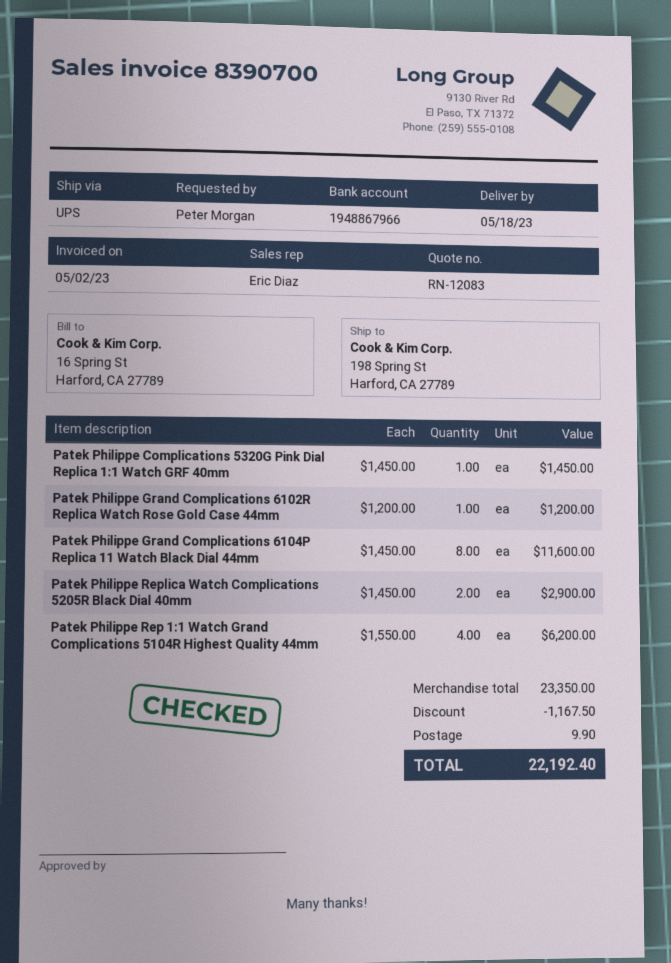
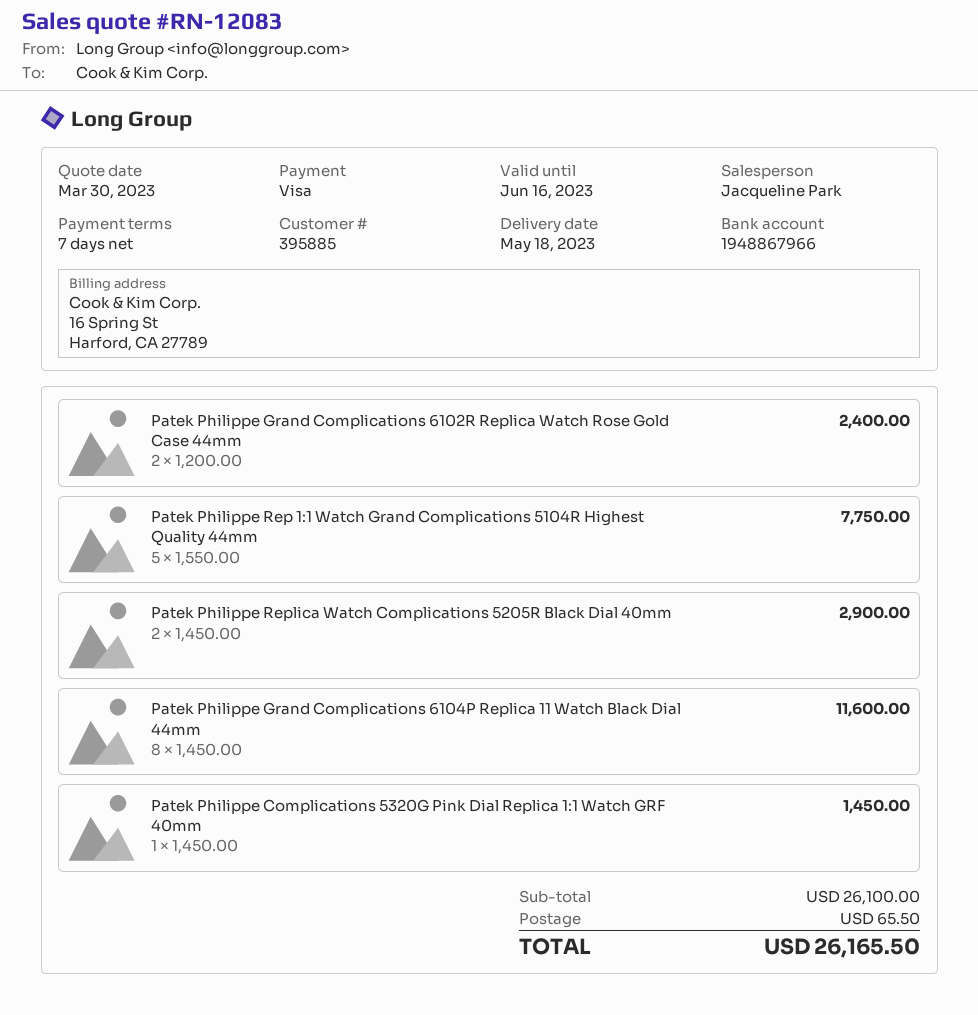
sales rep: Eric Diaz -> Jacqueline Park
Patek Philippe Grand Complications 6102R Replica Watch Rose Gold Case 44mm: 1 x 1200.00 = 1200.00 -> 2 x 1200.00 = 2400.00
Patek Philippe Rep 1:1 Watch Grand Complications 5104R Highest Quality 44mm: 4 x 1550.00 = 6200.00 -> 5 x 1550.00 = 7750.00
subtotal: 23350.00 -> 26100.00
discount: 1167.50 -> none
shipping: 9.90 -> 65.50
total: 22192.40 -> 26165.50

